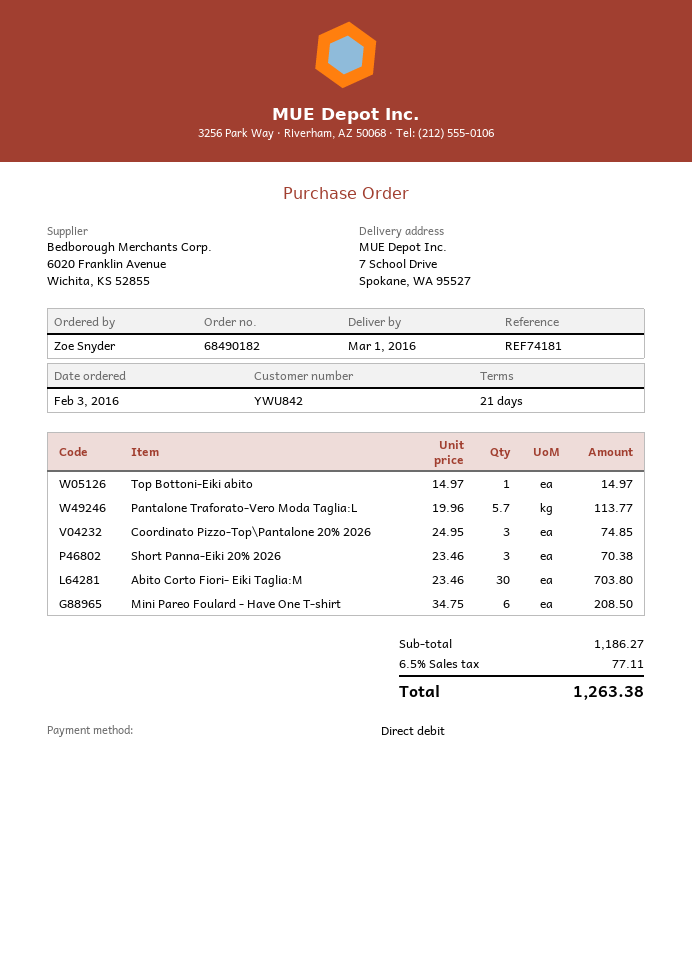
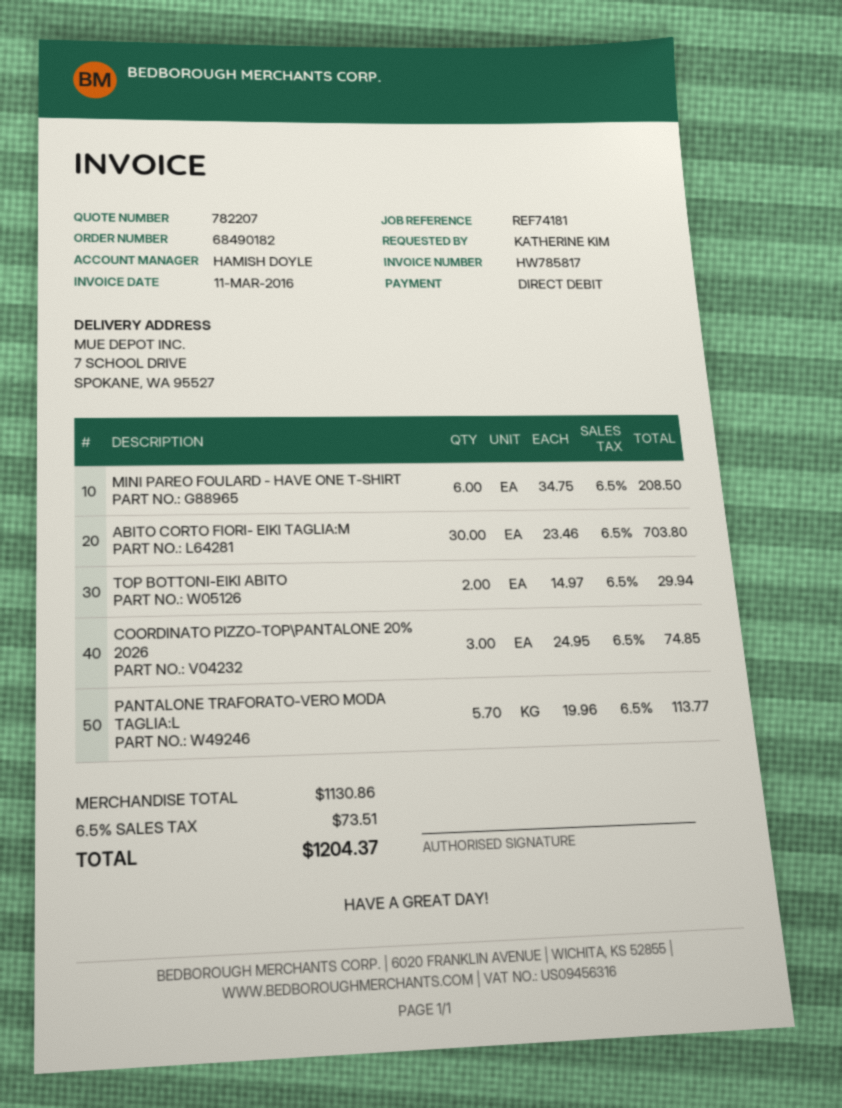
ordered by: Zoe Snyder -> KATHERINE KIM
Top Bottoni-Eiki abito: 1 x 14.97 = 14.97 -> 2 x 14.97 = 29.94
Short Panna-Eiki 20% 2026: 3 x 23.46 = 70.38 -> none
subtotal: 1186.27 -> 1130.86
tax: 6.5% = 77.11 -> 6.5% = 73.51
total: 1263.38 -> 1204.37

